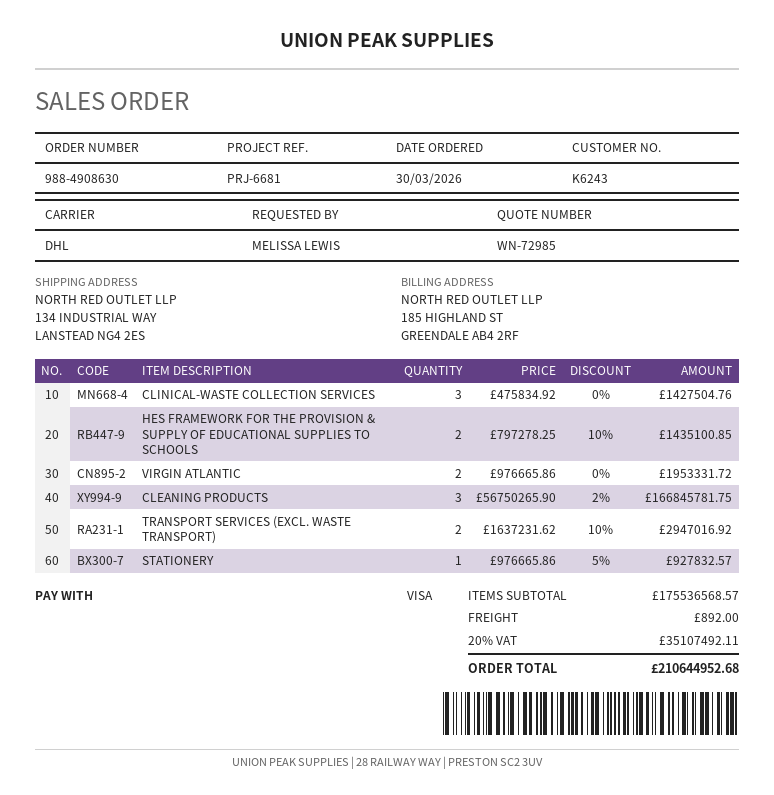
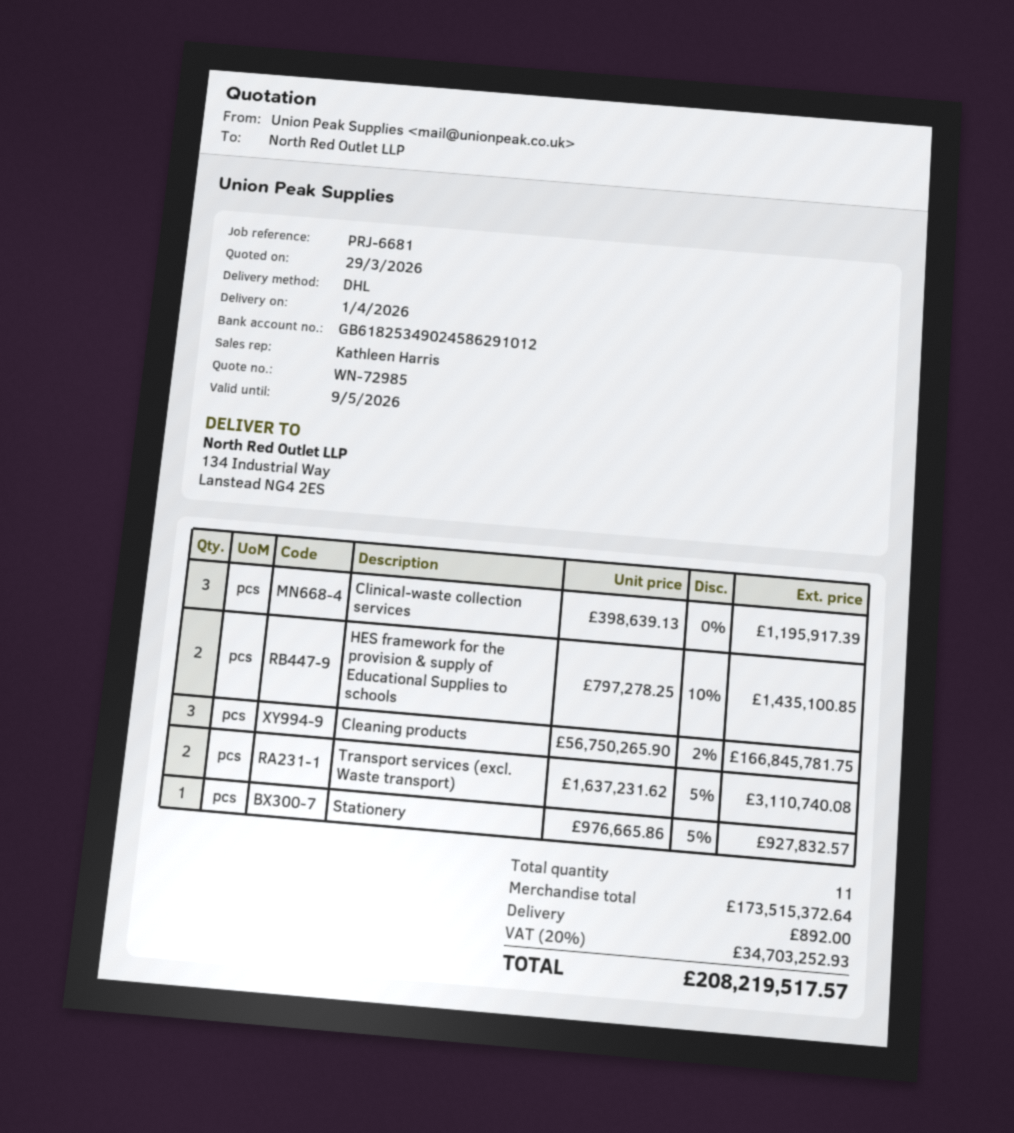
CLINICAL-WASTE COLLECTION SERVICES: 3 x 475834.92 = 1427504.76 -> 3 x 398639.13 = 1195917.39
VIRGIN ATLANTIC: 2 x 976665.86 = 1953331.72 -> none
TRANSPORT SERVICES (EXCL. WASTE TRANSPORT): 2 x 1637231.62 - 10% = 2947016.92 -> 2 x 1637231.62 - 5% = 3110740.08
subtotal: 175536568.57 -> 173515372.64
tax: 20% = 35107492.11 -> 20% = 34703252.93
total: 210644952.68 -> 208219517.57

